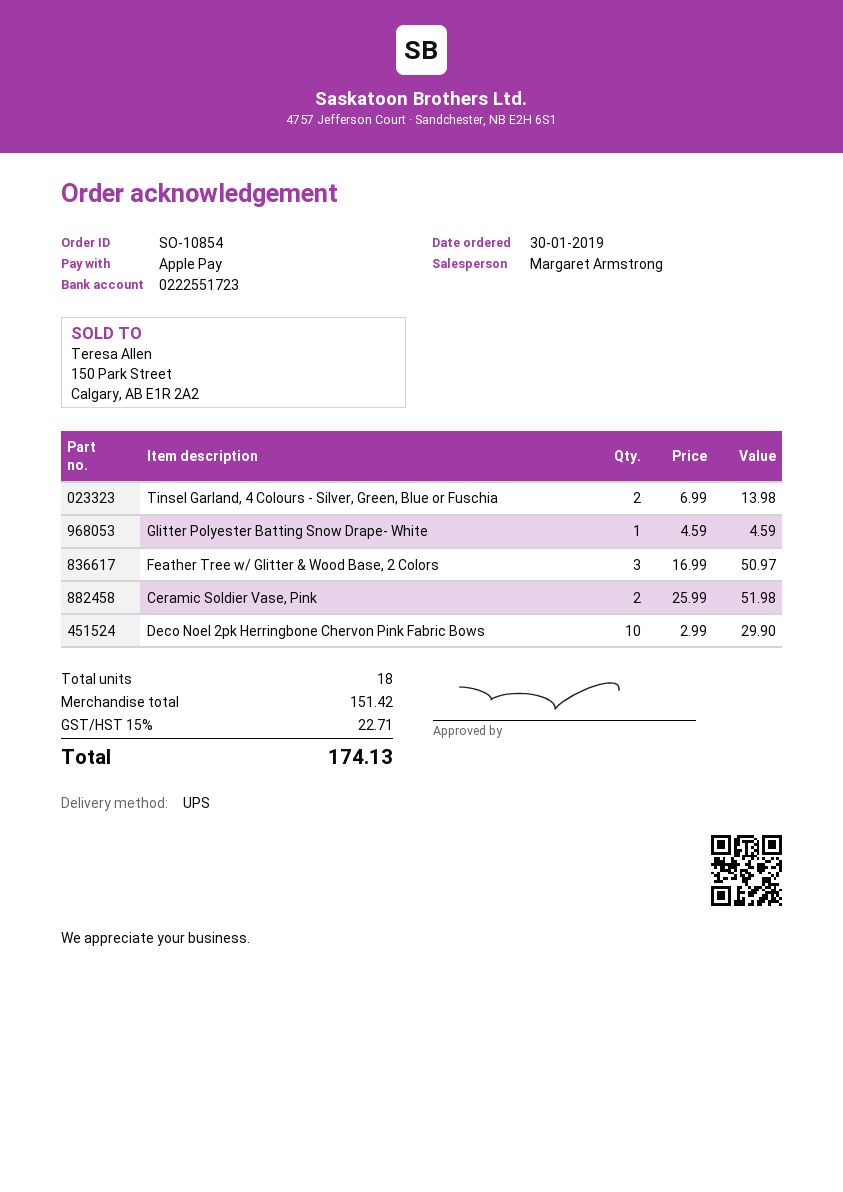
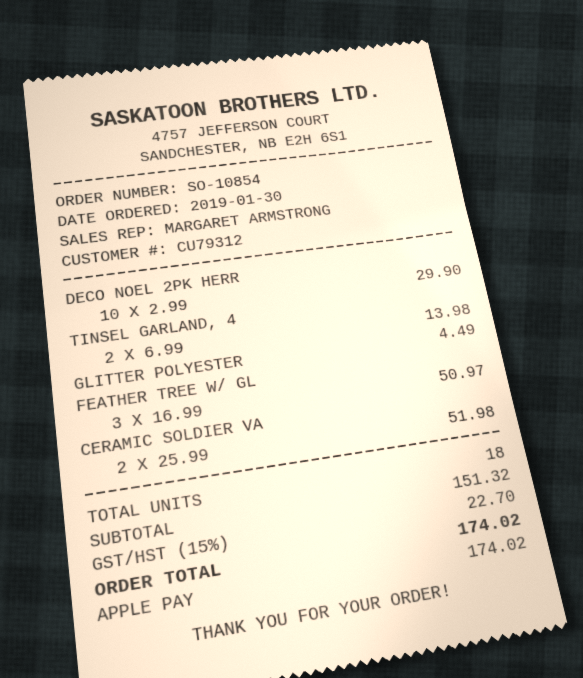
Glitter Polyester Batting Snow Drape- White: 1 x 4.59 = 4.59 -> 1 x 4.49 = 4.49
subtotal: 151.42 -> 151.32
tax: 15% = 22.71 -> 15% = 22.70
total: 174.13 -> 174.02

